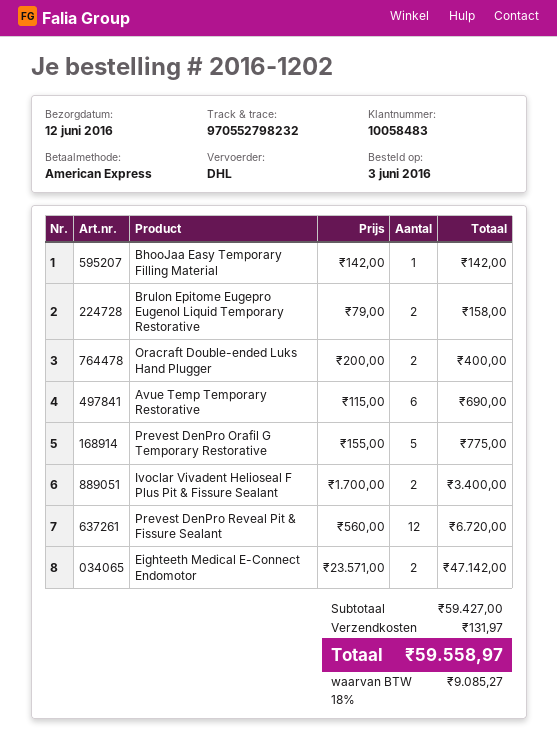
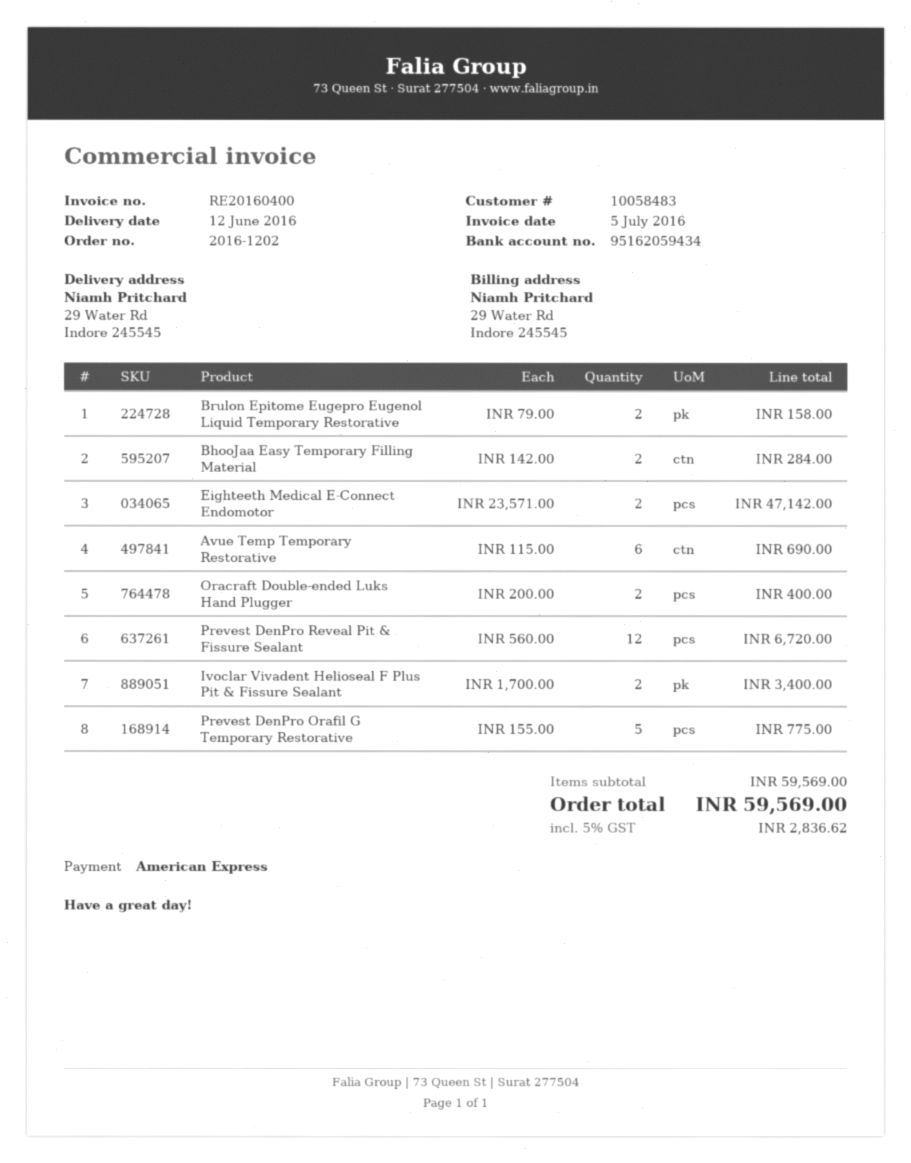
BhooJaa Easy Temporary Filling Material: 1 x 142.00 = 142.00 -> 2 x 142.00 = 284.00
subtotal: 59427.00 -> 59569.00
shipping: 131.97 -> none
tax: 18% = 9085.27 -> 5% = 2836.62
total: 59558.97 -> 59569.00

